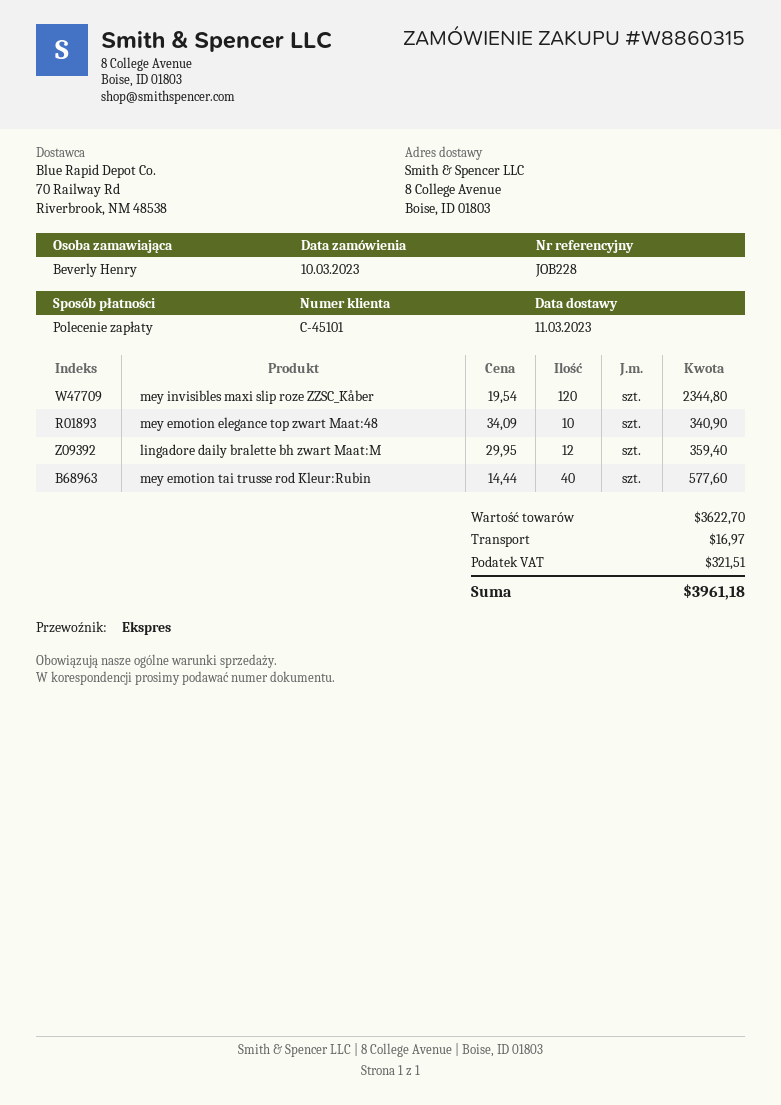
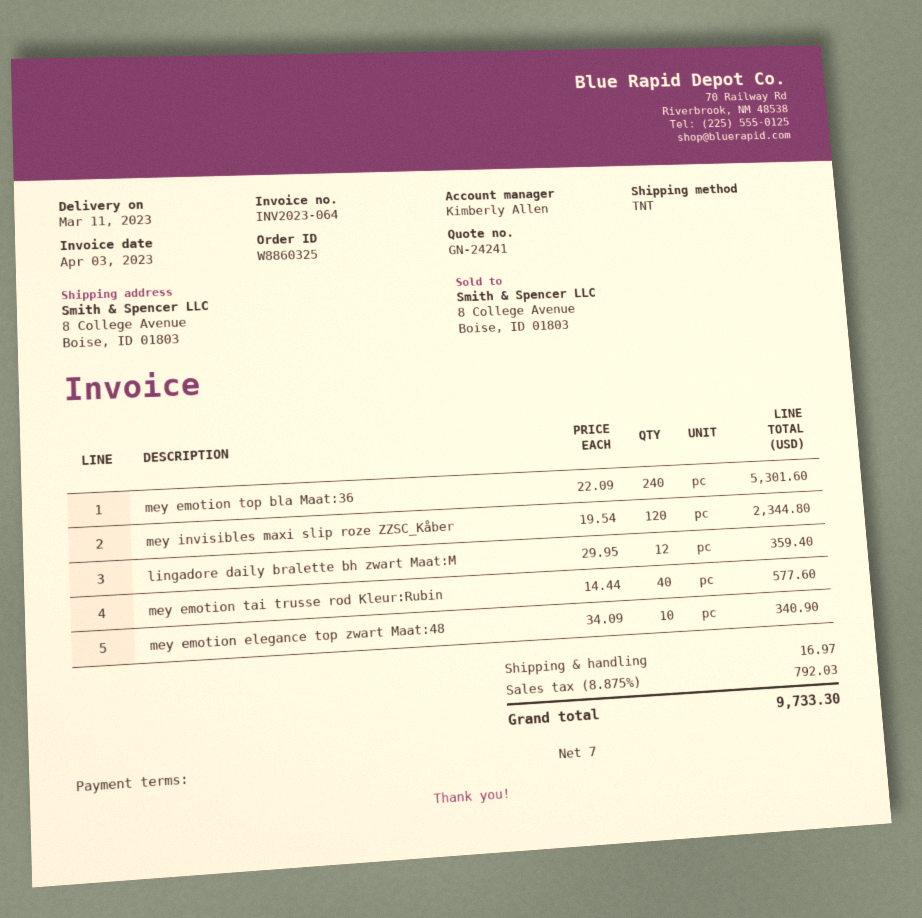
order number: W8860315 -> W8860325
shipping method: express -> TNT
mey emotion top bla Maat:36: none -> 240 x 22.09 = 5301.60
tax: 321.51 -> 792.03
total: 3961.18 -> 9733.30

